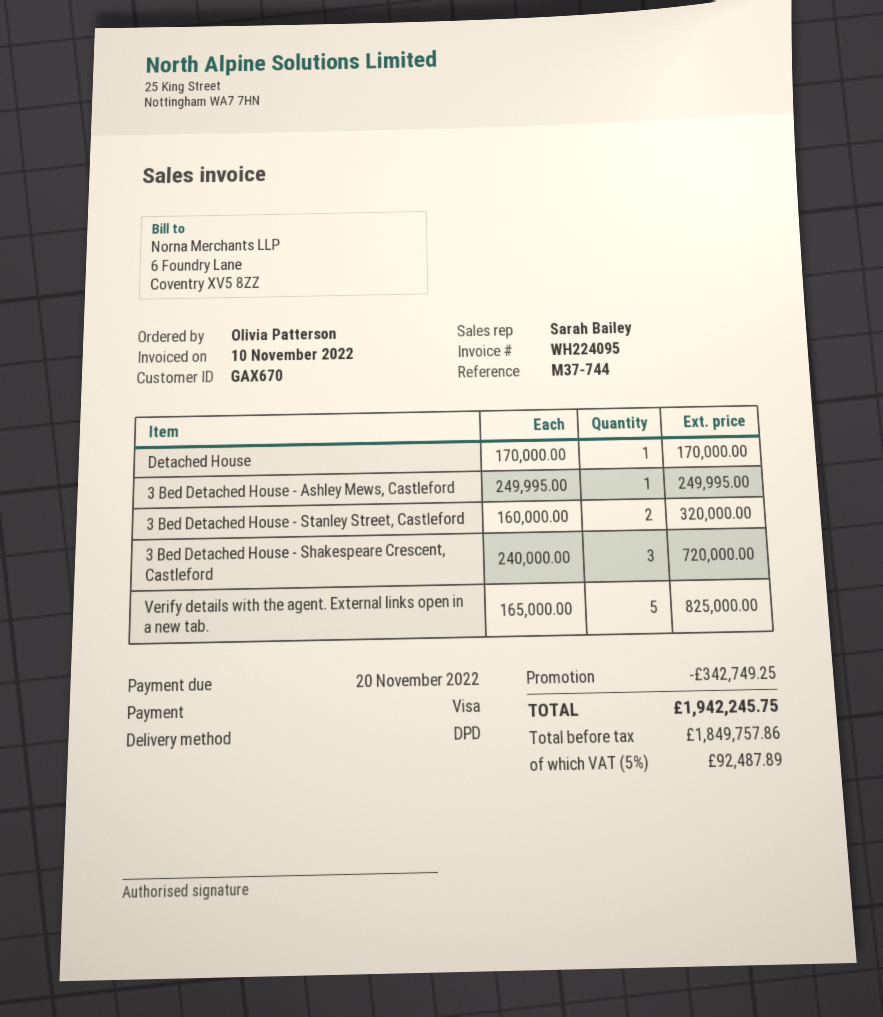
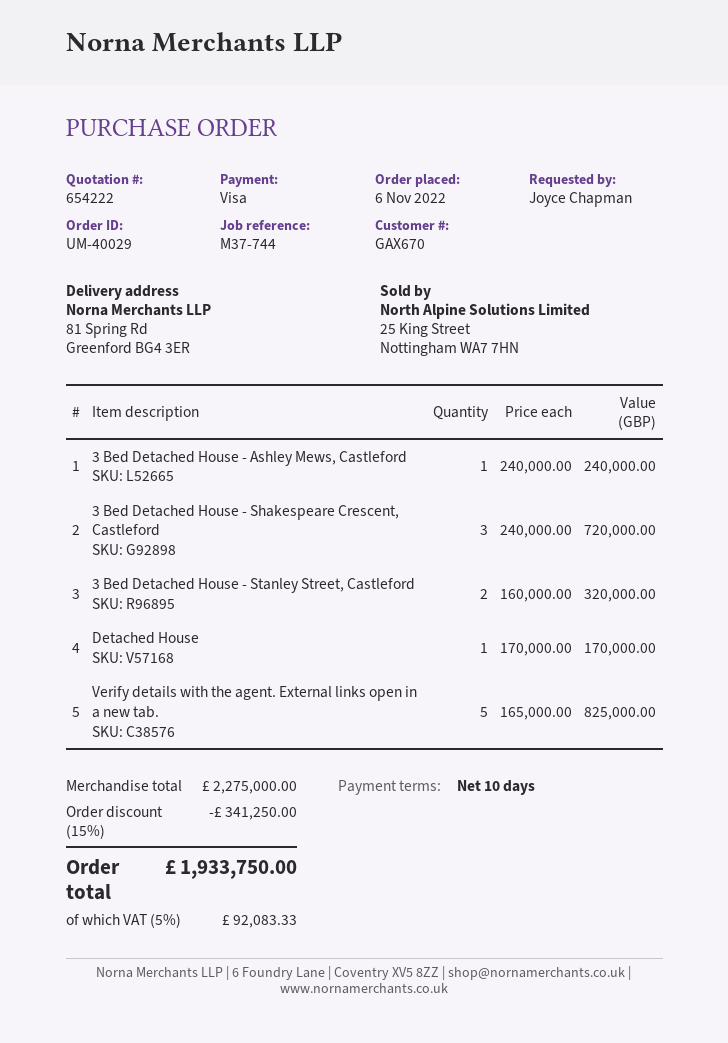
ordered by: Olivia Patterson -> Joyce Chapman
3 Bed Detached House - Ashley Mews, Castleford: 1 x 249995.00 = 249995.00 -> 1 x 240000.00 = 240000.00
discount: 342749.25 -> 341250.00
tax: 5% = 92487.89 -> 5% = 92083.33
total: 1942245.75 -> 1933750.00

